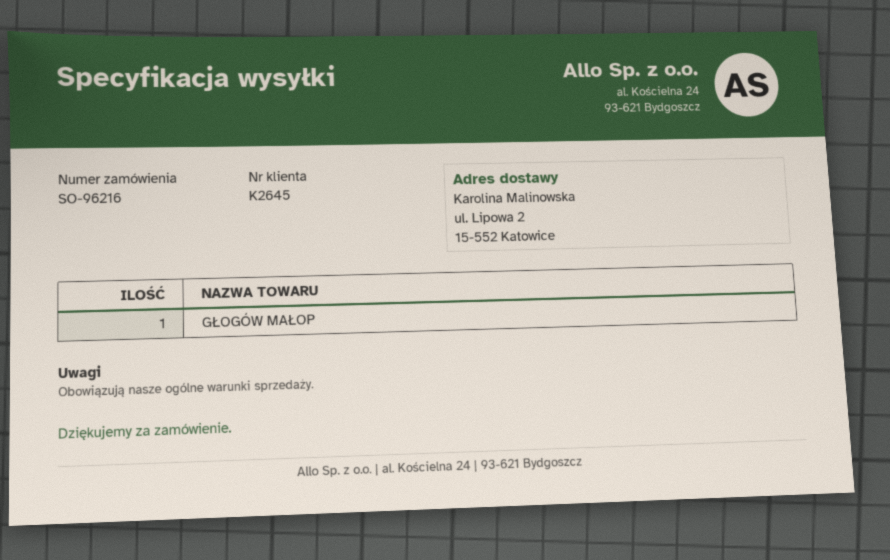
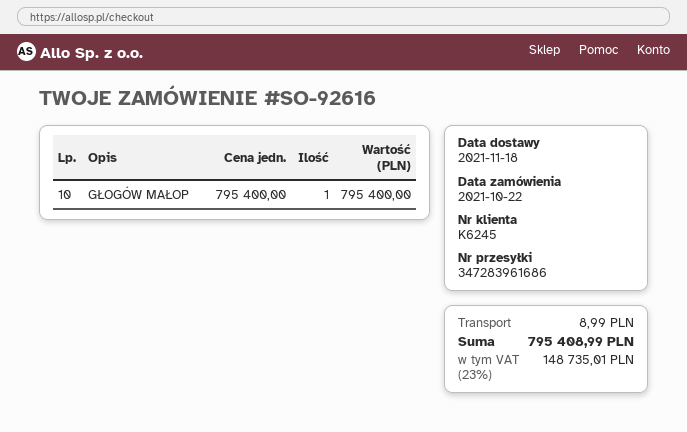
order number: SO-96216 -> SO-92616
customer number: K2645 -> K6245

